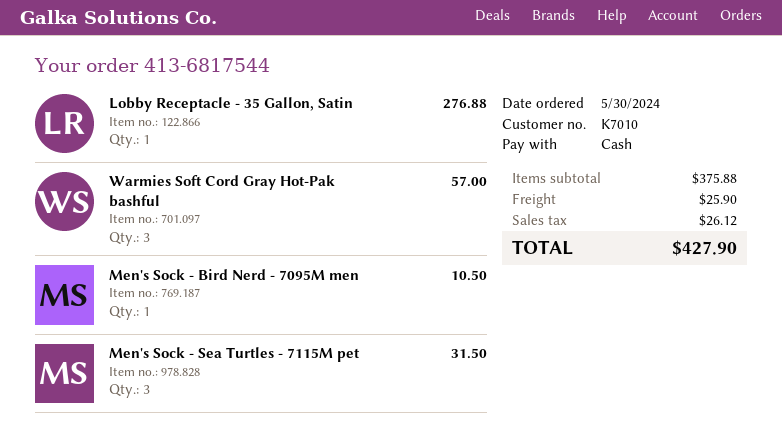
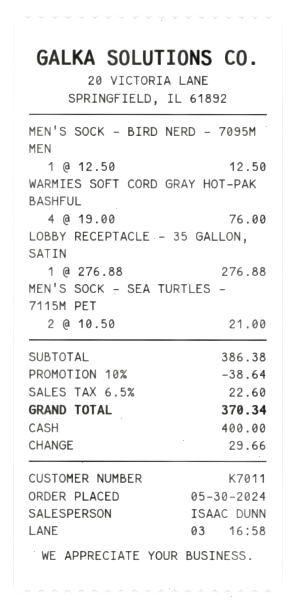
customer number: K7010 -> K7011
Warmies Soft Cord Gray Hot-Pak bashful: 3 for 57.00 -> 4 for 76.00
Men's Sock - Bird Nerd - 7095M men: 1 for 10.50 -> 1 for 12.50
Men's Sock - Sea Turtles - 7115M pet: 3 for 31.50 -> 2 for 21.00
subtotal: 375.88 -> 386.38
discount: none -> 10% = 38.64
shipping: 25.90 -> none
tax: 26.12 -> 22.60
total: 427.90 -> 370.34

